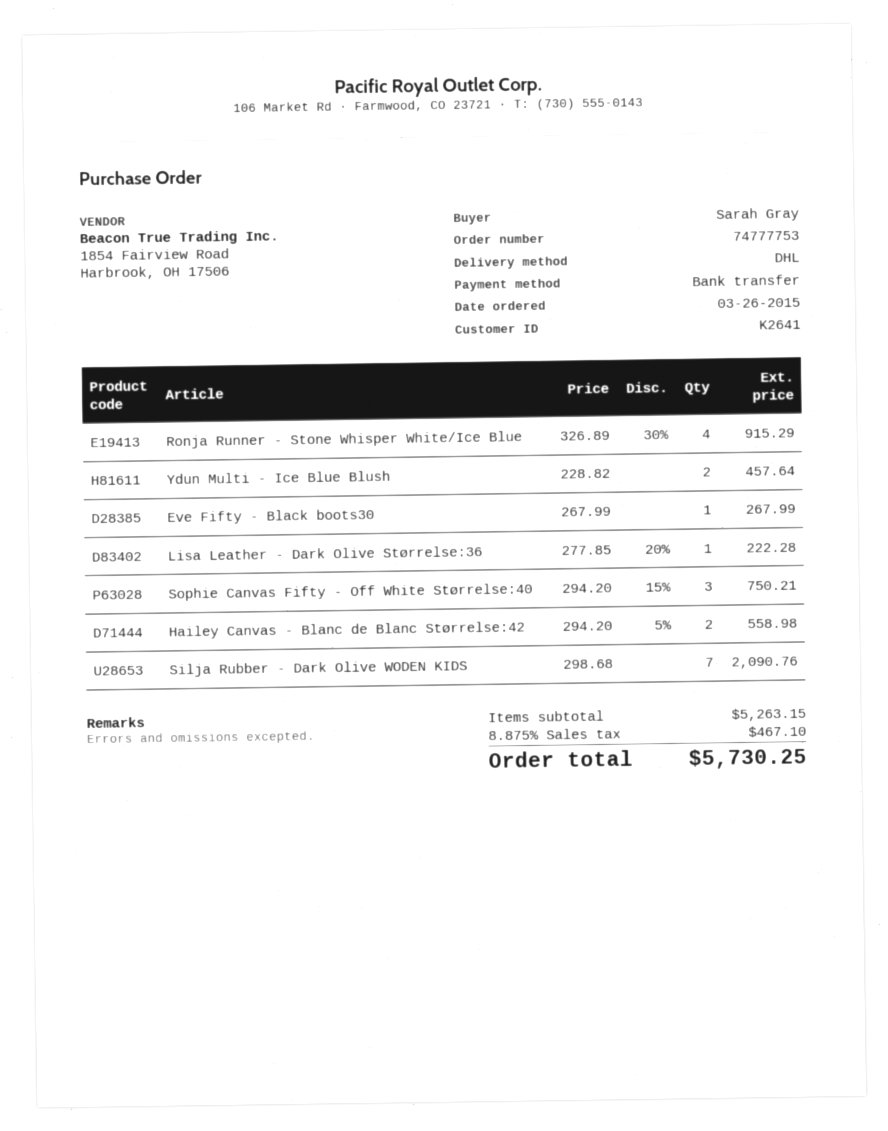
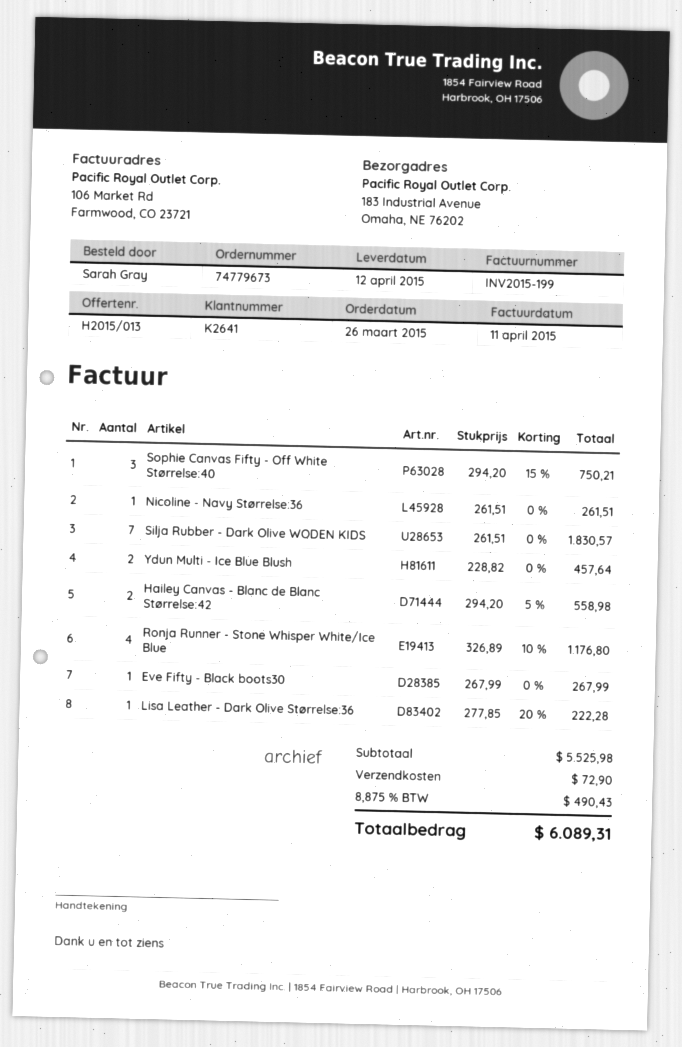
order number: 74777753 -> 74779673
Ronja Runner - Stone Whisper White/Ice Blue: 4 x 326.89 - 30% = 915.29 -> 4 x 326.89 - 10% = 1176.80
Silja Rubber - Dark Olive WODEN KIDS: 7 x 298.68 = 2090.76 -> 7 x 261.51 = 1830.57
Nicoline - Navy Størrelse:36: none -> 1 x 261.51 = 261.51
subtotal: 5263.15 -> 5525.98
shipping: none -> 72.90
tax: 8.875% = 467.10 -> 8.875% = 490.43
total: 5730.25 -> 6089.31

